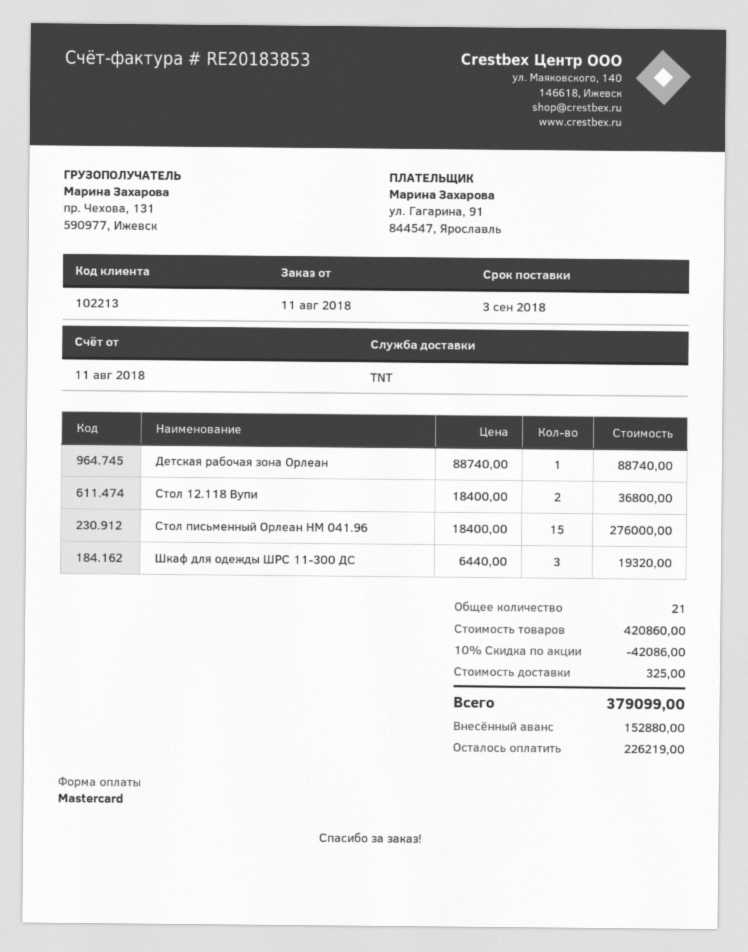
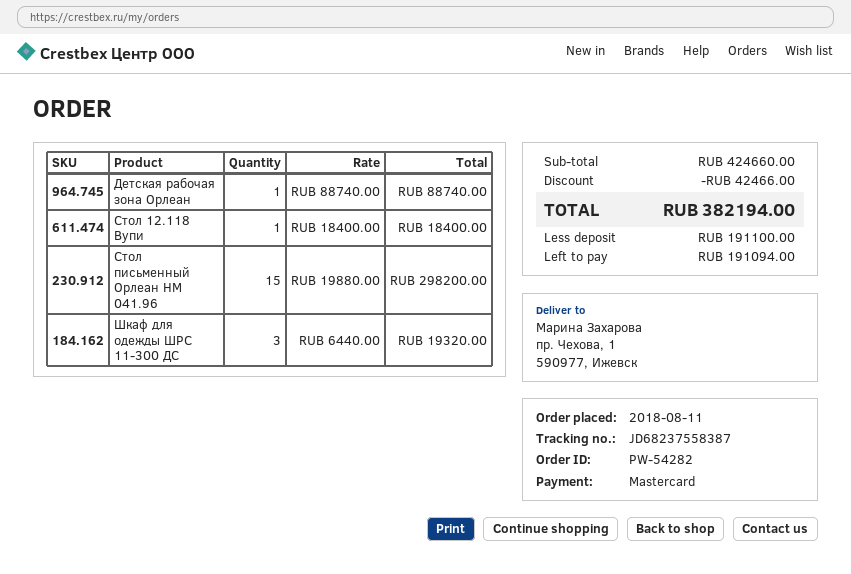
ship to: пр. Чехова, 131, 590977, Ижевск -> пр. Чехова, 1, 590977, Ижевск
Стол 12.118 Вупи: 2 x 18400.00 = 36800.00 -> 1 x 18400.00 = 18400.00
Стол письменный Орлеан НМ 041.96: 15 x 18400.00 = 276000.00 -> 15 x 19880.00 = 298200.00
subtotal: 420860.00 -> 424660.00
discount: 42086.00 -> 42466.00
shipping: 325.00 -> none
total: 379099.00 -> 382194.00
deposit: 152880.00 -> 191100.00
balance: 226219.00 -> 191094.00

